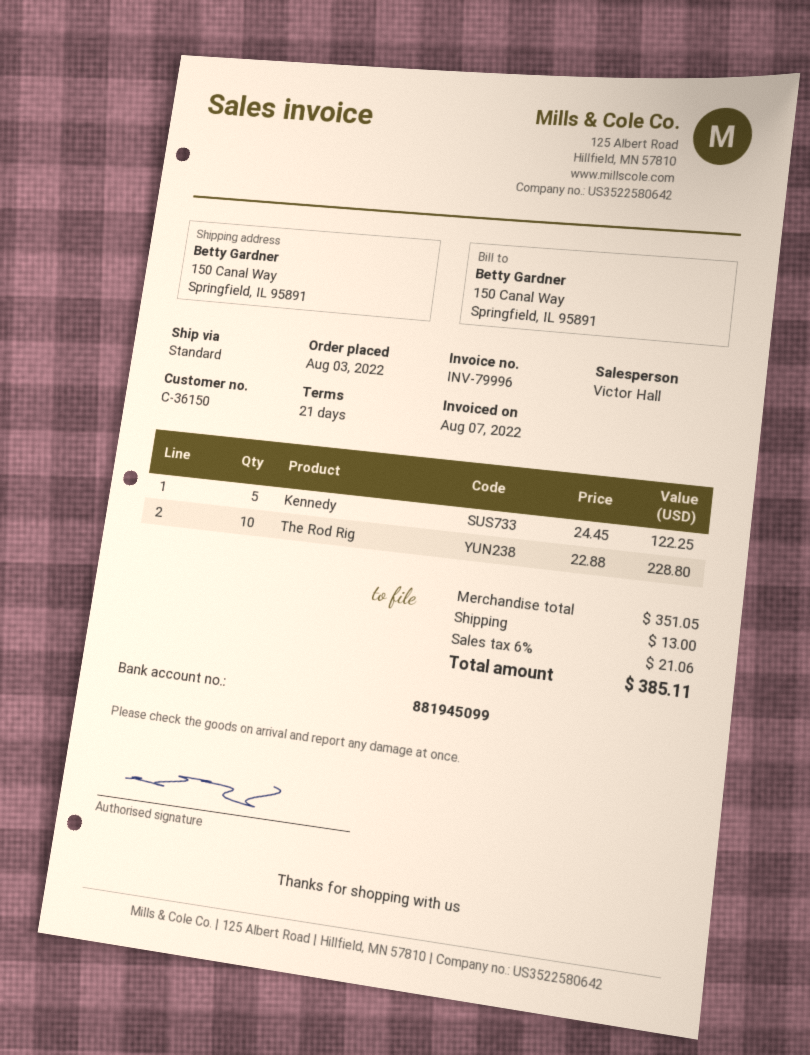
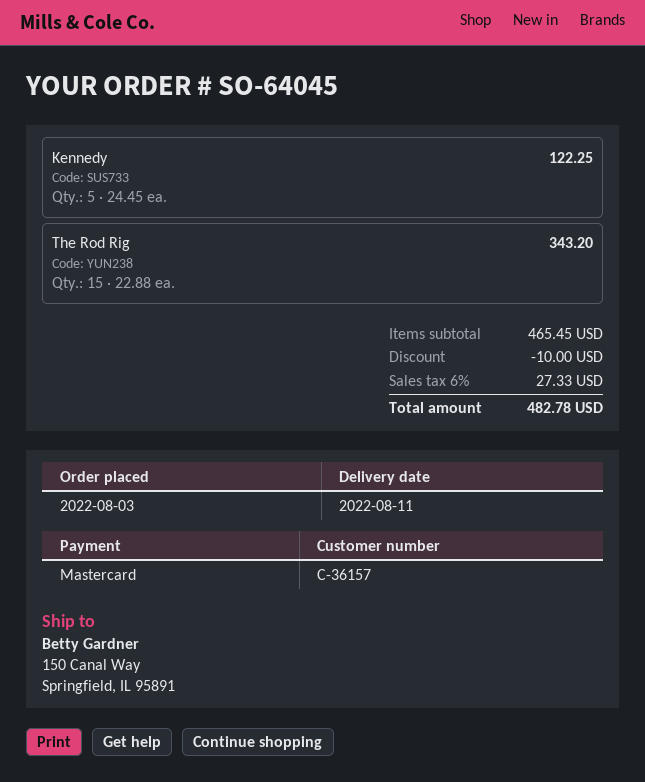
customer number: C-36150 -> C-36157
The Rod Rig: 10 x 22.88 = 228.80 -> 15 x 22.88 = 343.20
subtotal: 351.05 -> 465.45
discount: none -> 10.00
shipping: 13.00 -> none
tax: 6% = 21.06 -> 6% = 27.33
total: 385.11 -> 482.78

